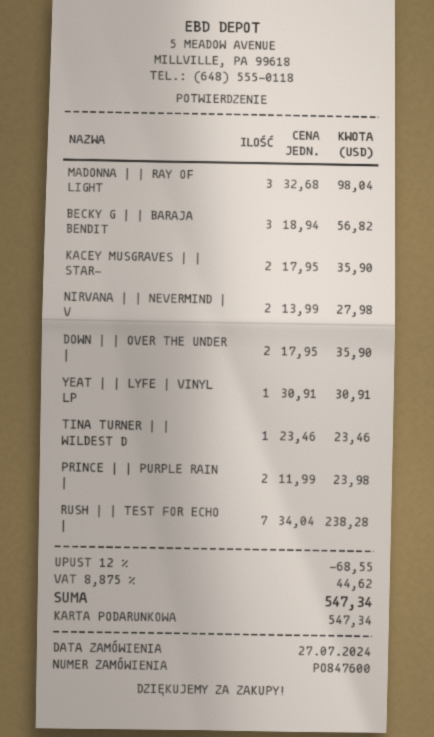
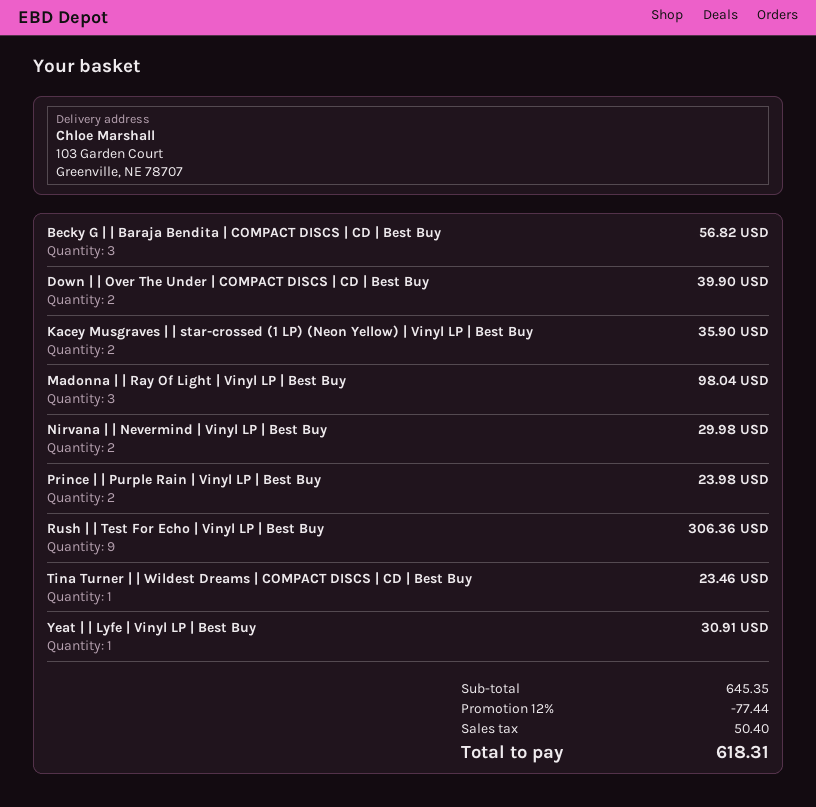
NIRVANA | | NEVERMIND | V: 2 for 27.98 -> 2 for 29.98
DOWN | | OVER THE UNDER |: 2 for 35.90 -> 2 for 39.90
RUSH | | TEST FOR ECHO |: 7 for 238.28 -> 9 for 306.36
discount: 12% = 68.55 -> 12% = 77.44
tax: 44.62 -> 50.40
total: 547.34 -> 618.31

